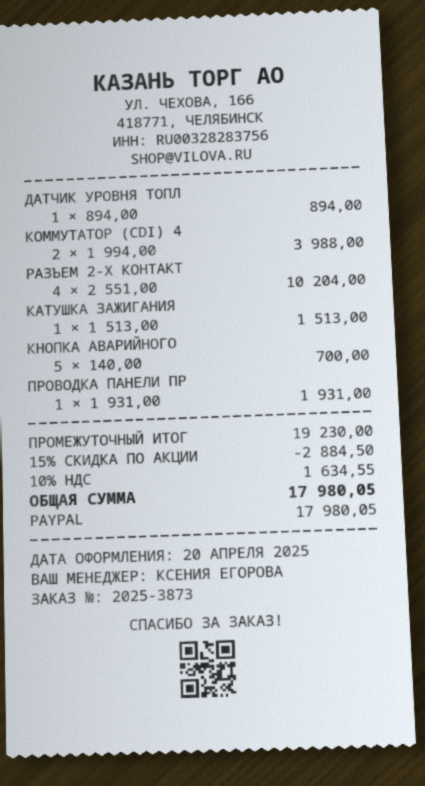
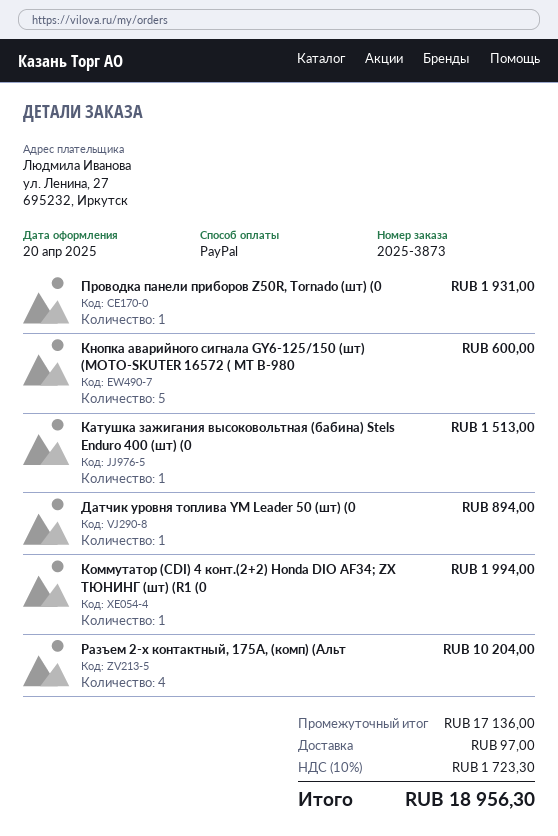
КОММУТАТОР (CDI) 4: 2 for 3988.00 -> 1 for 1994.00
КНОПКА АВАРИЙНОГО: 5 for 700.00 -> 5 for 600.00
subtotal: 19230.00 -> 17136.00
discount: 15% = 2884.50 -> none
shipping: none -> 97.00
tax: 10% = 1634.55 -> 10% = 1723.30
total: 17980.05 -> 18956.30

